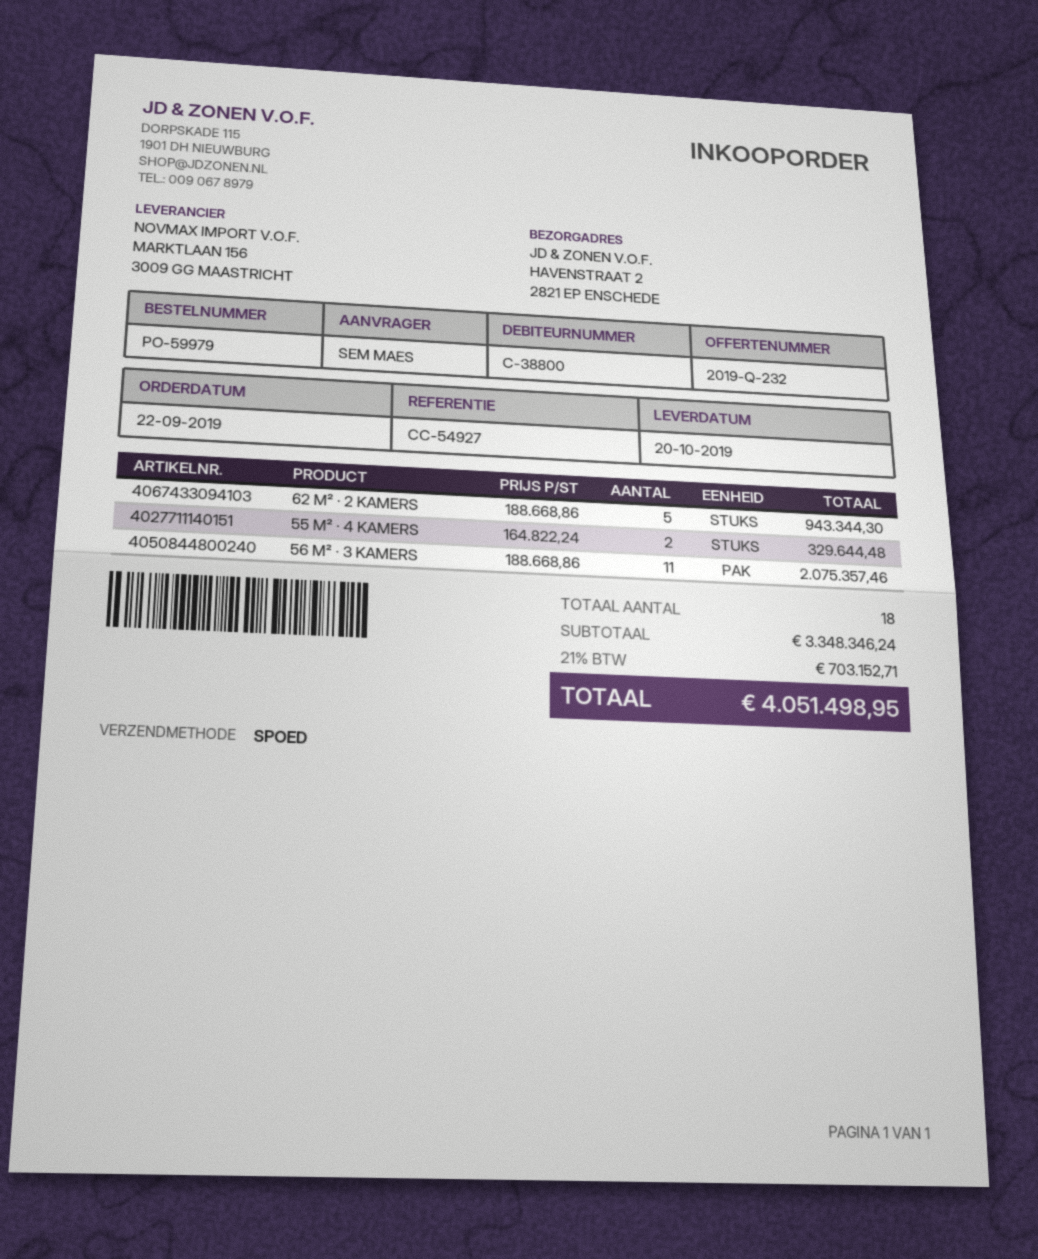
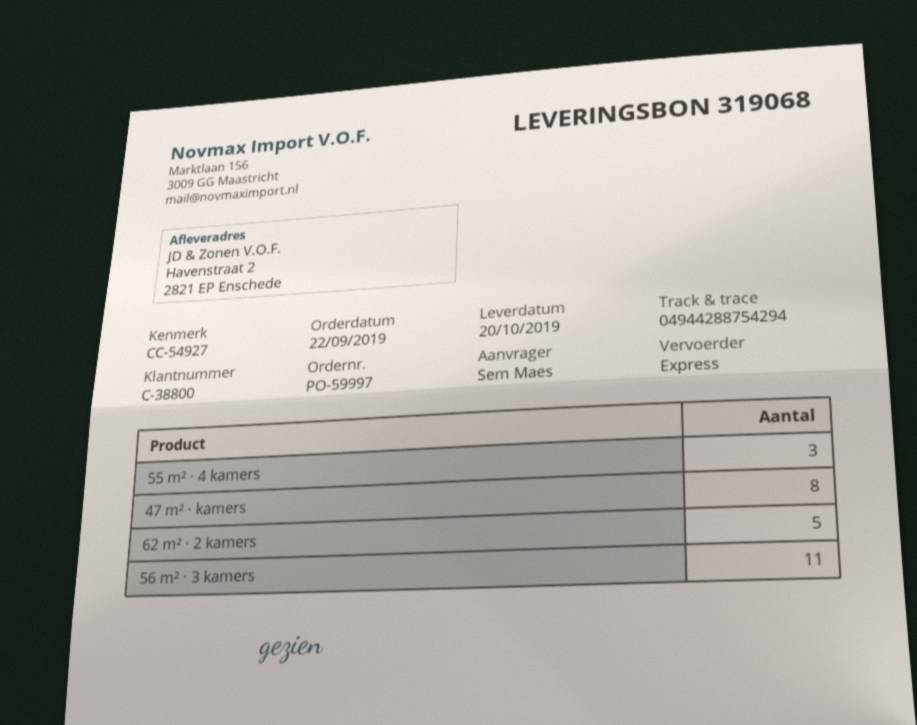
order number: PO-59979 -> PO-59997
55 M² · 4 KAMERS: 2 -> 3
47 m² · kamers: none -> 8

